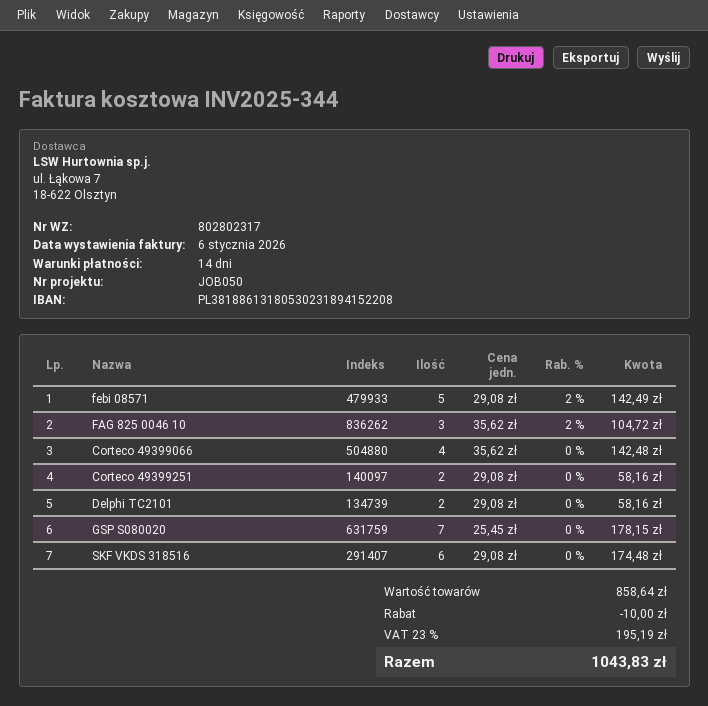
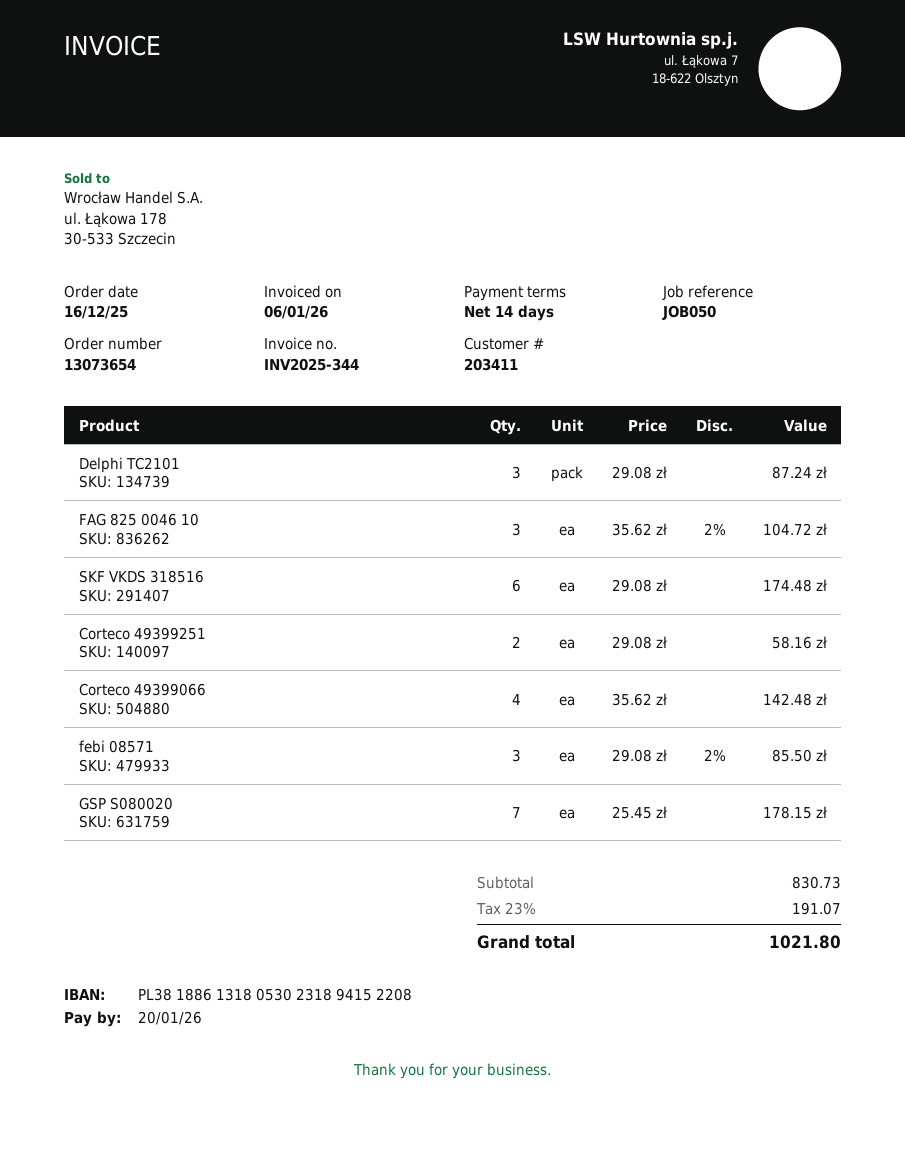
febi 08571: 5 x 29.08 - 2% = 142.49 -> 3 x 29.08 - 2% = 85.50
Delphi TC2101: 2 x 29.08 = 58.16 -> 3 x 29.08 = 87.24
subtotal: 858.64 -> 830.73
discount: 10.00 -> none
tax: 23% = 195.19 -> 23% = 191.07
total: 1043.83 -> 1021.80

